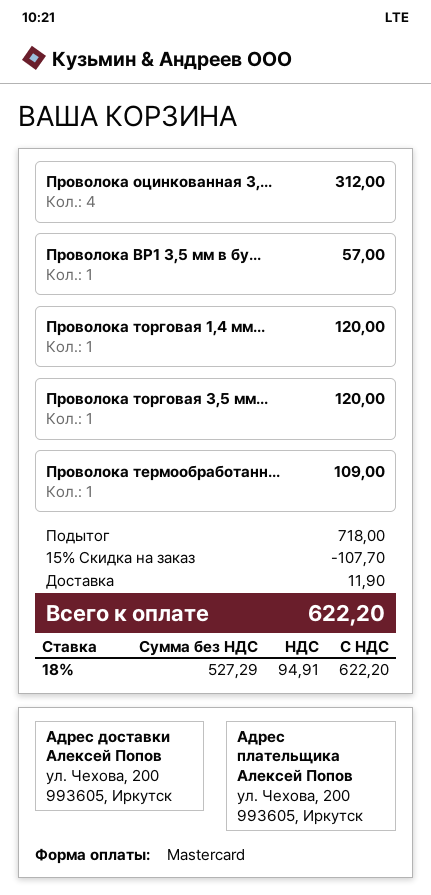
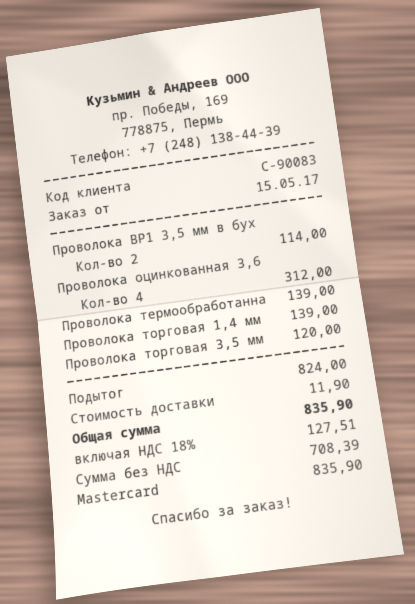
Проволока ВР1 3,5 мм в бу...: 1 for 57.00 -> 2 for 114.00
Проволока торговая 1,4 мм...: 1 for 120.00 -> 1 for 139.00
Проволока термообработанн...: 1 for 109.00 -> 1 for 139.00
subtotal: 718.00 -> 824.00
discount: 15% = 107.70 -> none
net: 527.29 -> 708.39
tax: 18% = 94.91 -> 18% = 127.51
total: 622.20 -> 835.90

